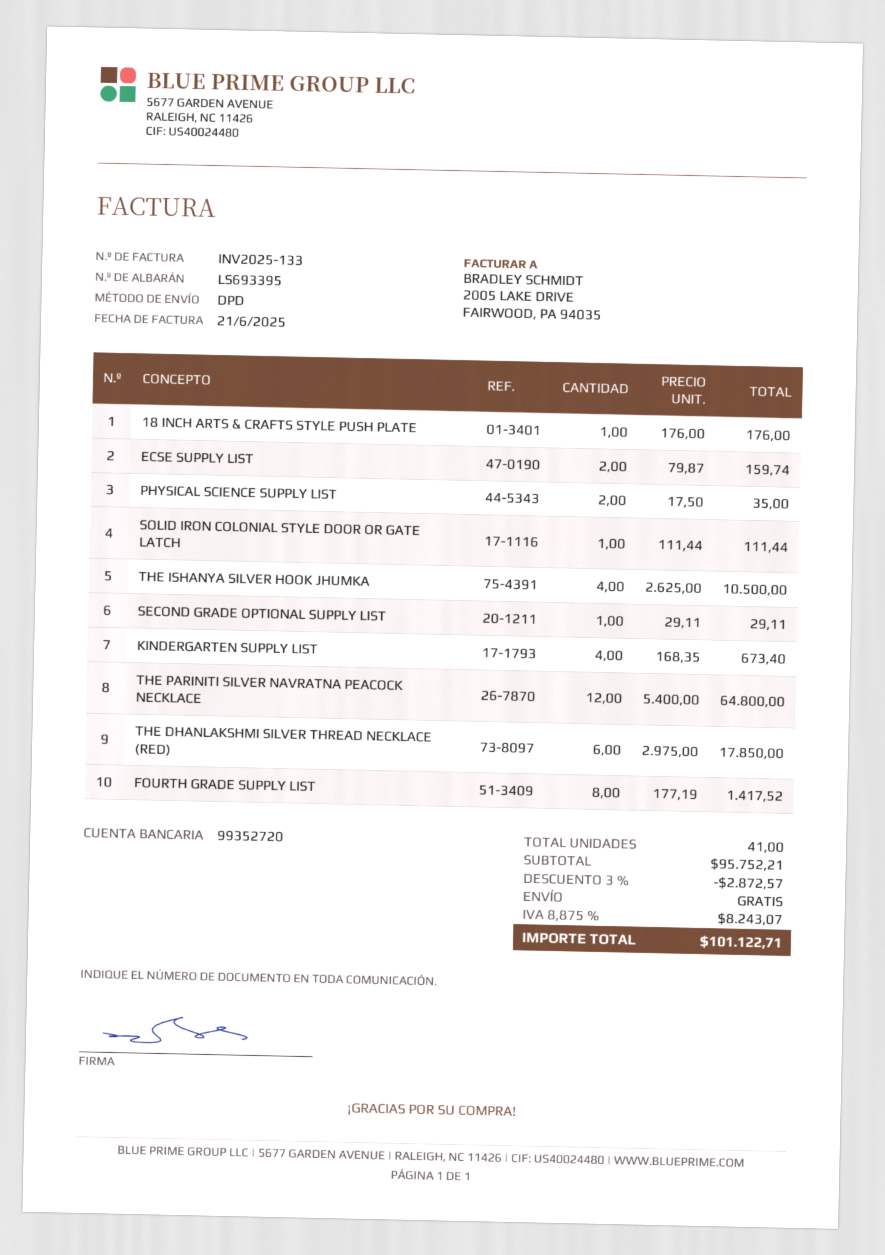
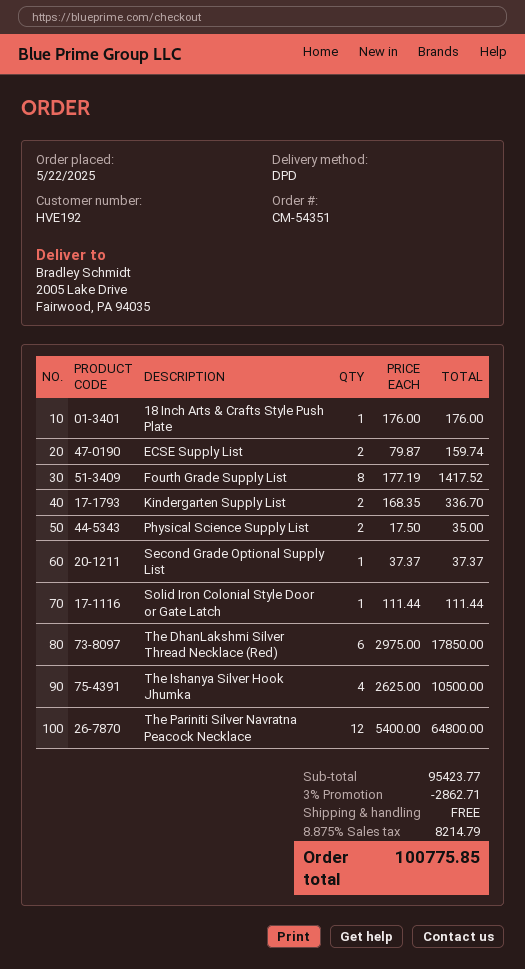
SECOND GRADE OPTIONAL SUPPLY LIST: 1 x 29.11 = 29.11 -> 1 x 37.37 = 37.37
KINDERGARTEN SUPPLY LIST: 4 x 168.35 = 673.40 -> 2 x 168.35 = 336.70
subtotal: 95752.21 -> 95423.77
discount: 3% = 2872.57 -> 3% = 2862.71
tax: 8.875% = 8243.07 -> 8.875% = 8214.79
total: 101122.71 -> 100775.85

